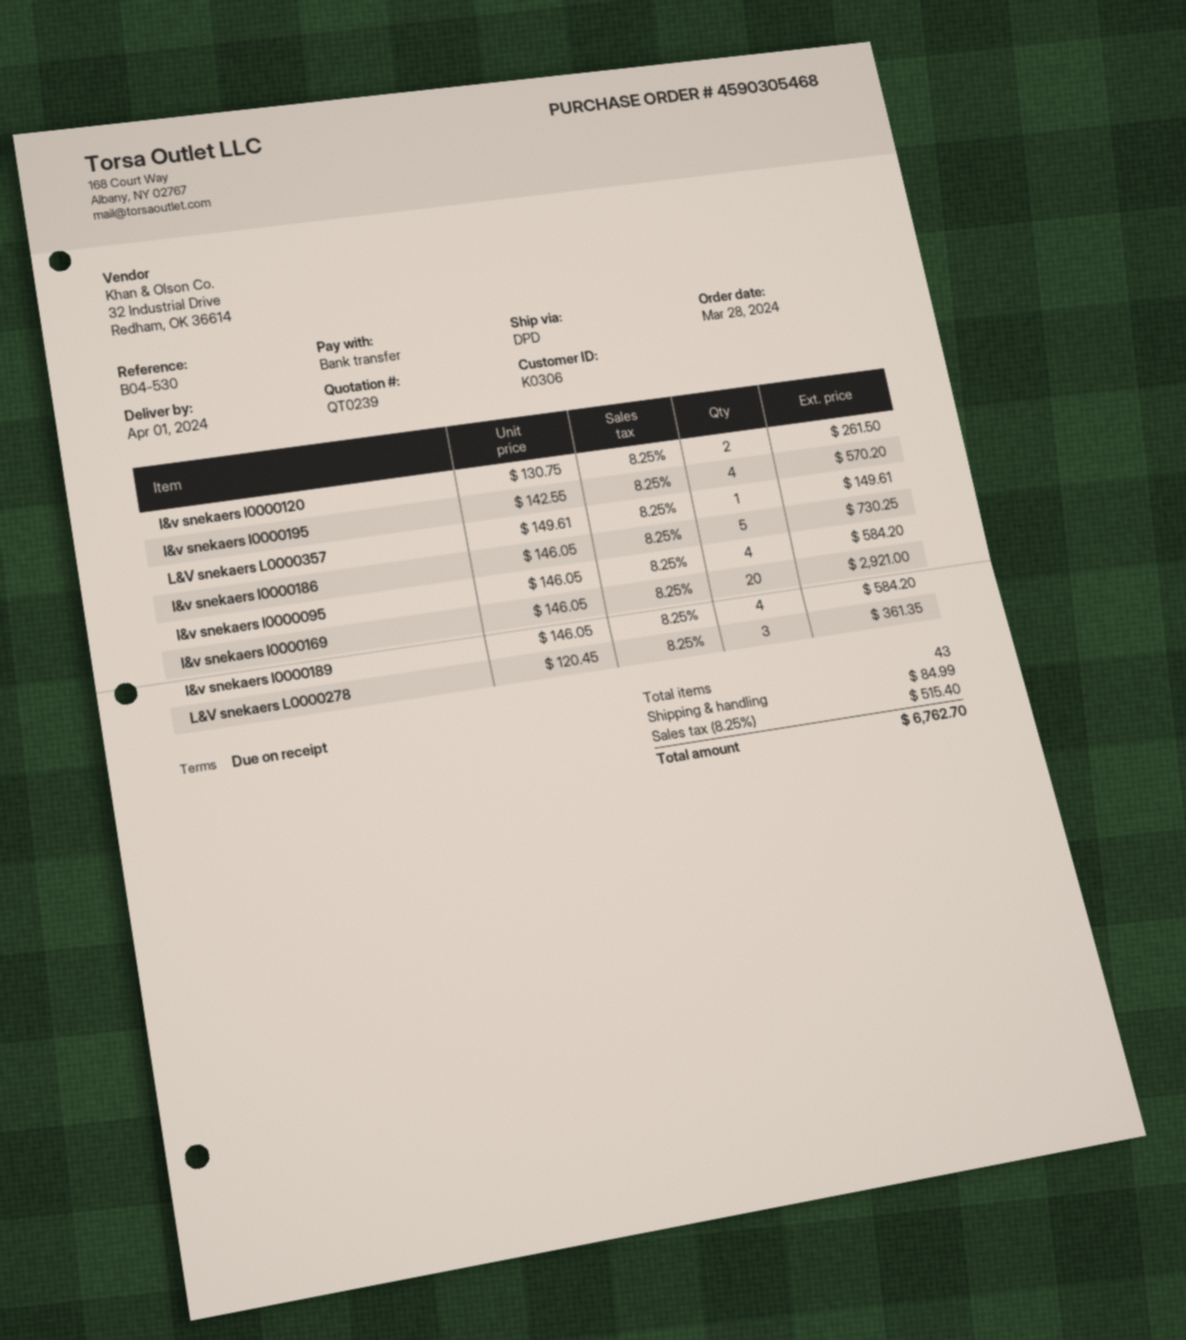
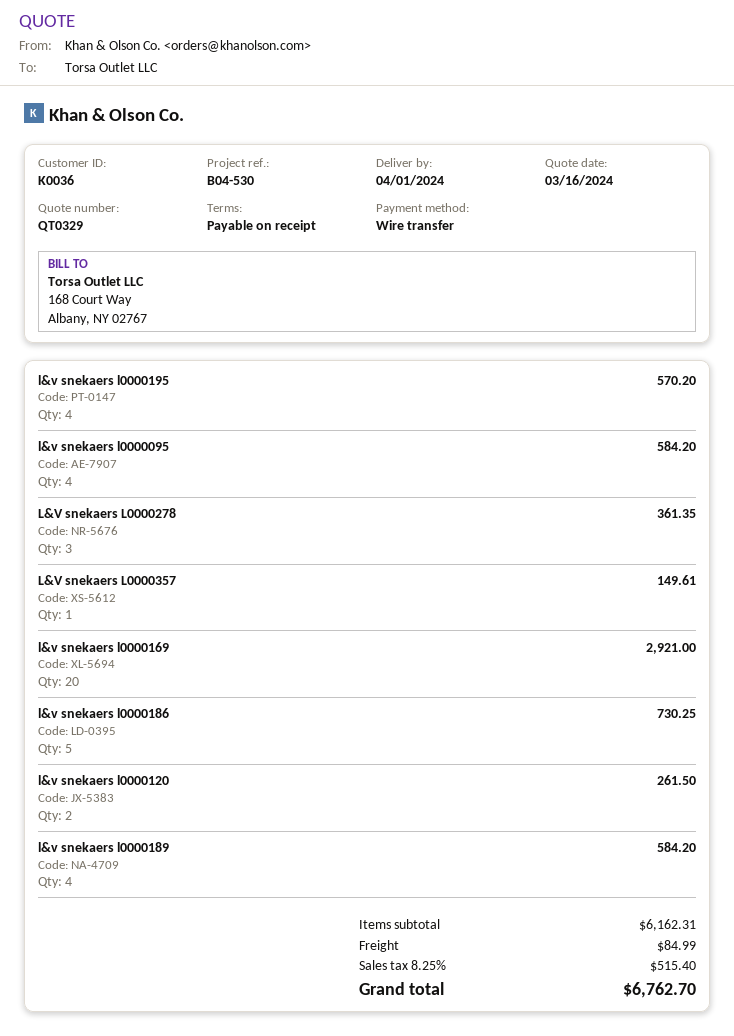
quote number: QT0239 -> QT0329
customer number: K0306 -> K0036

